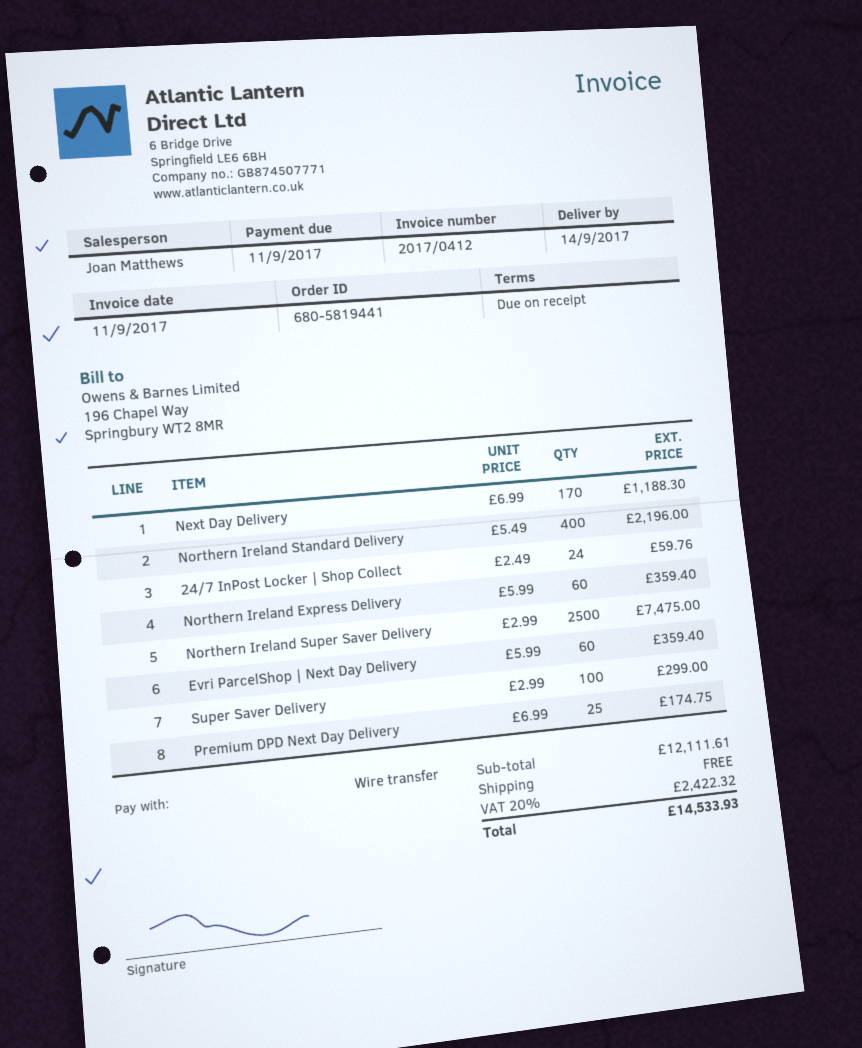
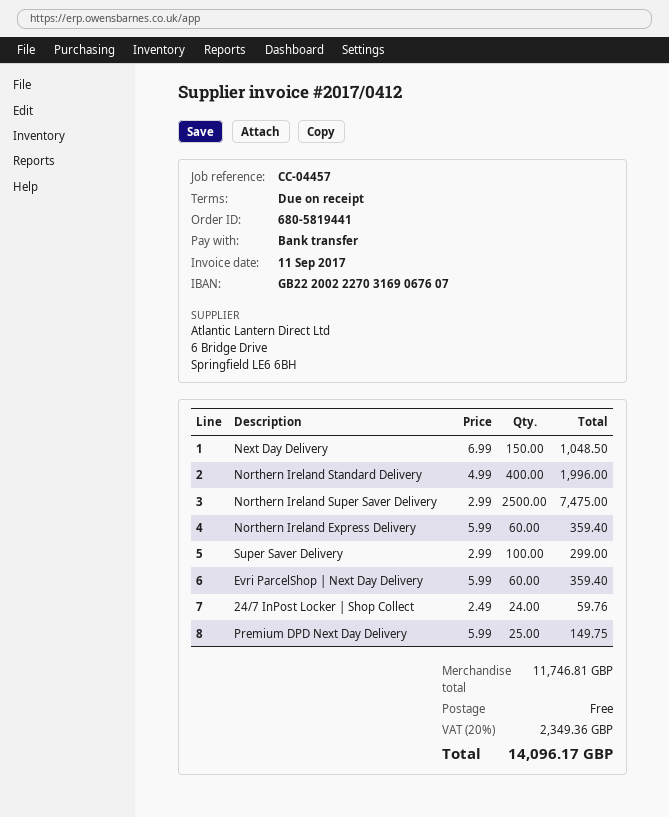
Next Day Delivery: 170 x 6.99 = 1188.30 -> 150 x 6.99 = 1048.50
Northern Ireland Standard Delivery: 400 x 5.49 = 2196.00 -> 400 x 4.99 = 1996.00
Premium DPD Next Day Delivery: 25 x 6.99 = 174.75 -> 25 x 5.99 = 149.75
subtotal: 12111.61 -> 11746.81
tax: 20% = 2422.32 -> 20% = 2349.36
total: 14533.93 -> 14096.17

